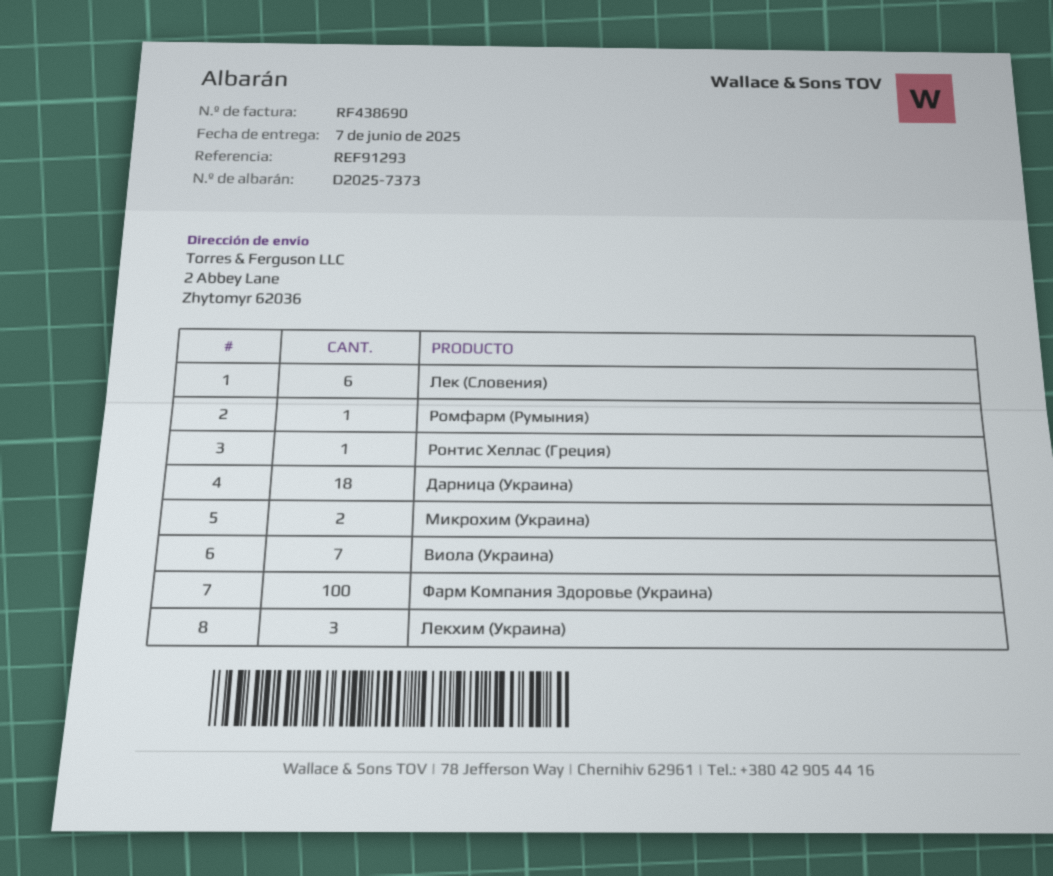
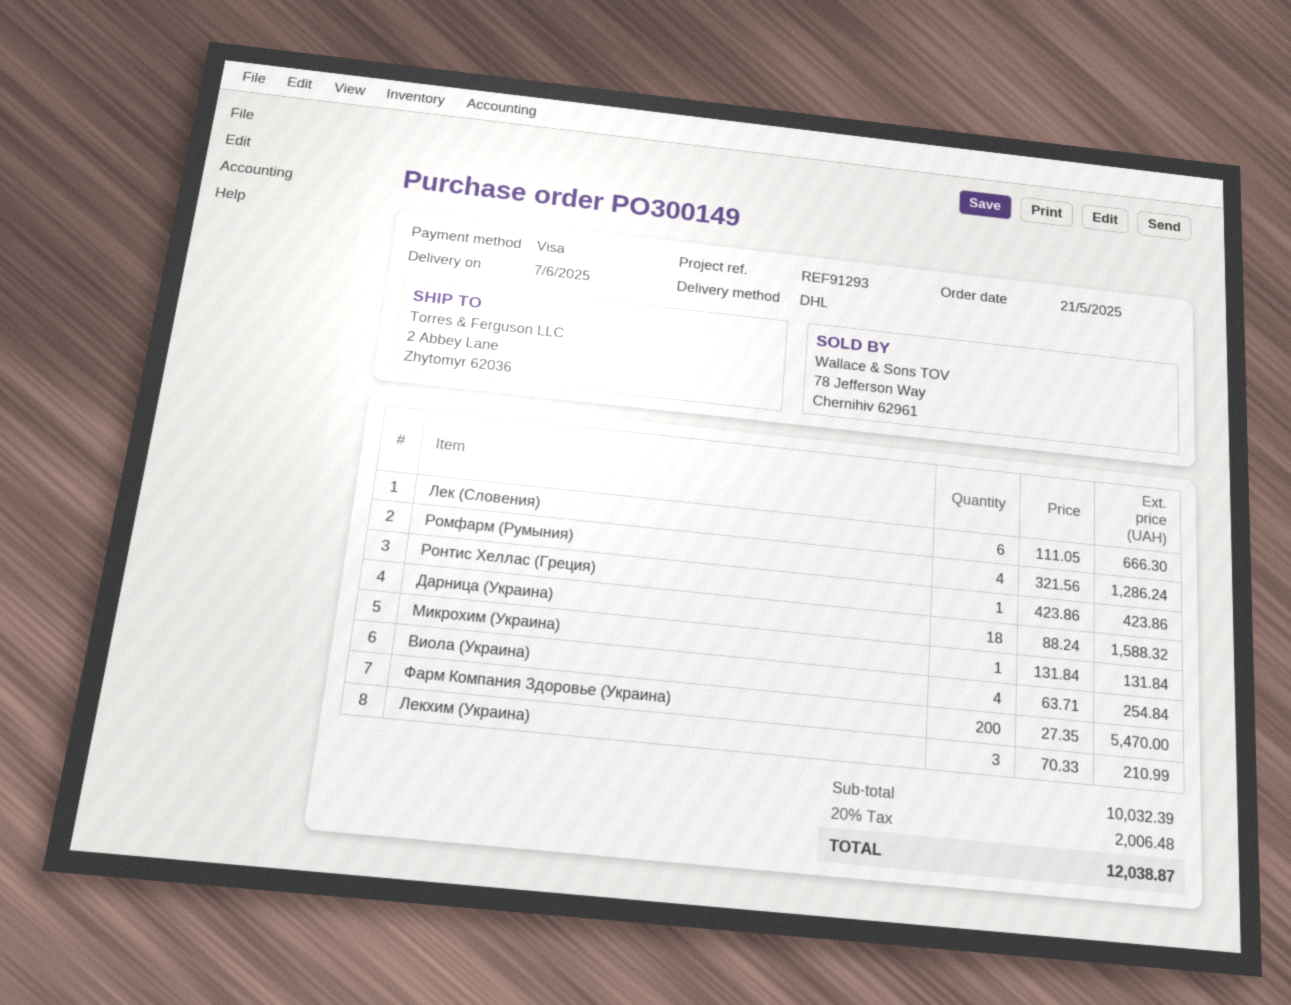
Ромфарм (Румыния): 1 -> 4
Микрохим (Украина): 2 -> 1
Виола (Украина): 7 -> 4
Фарм Компания Здоровье (Украина): 100 -> 200

